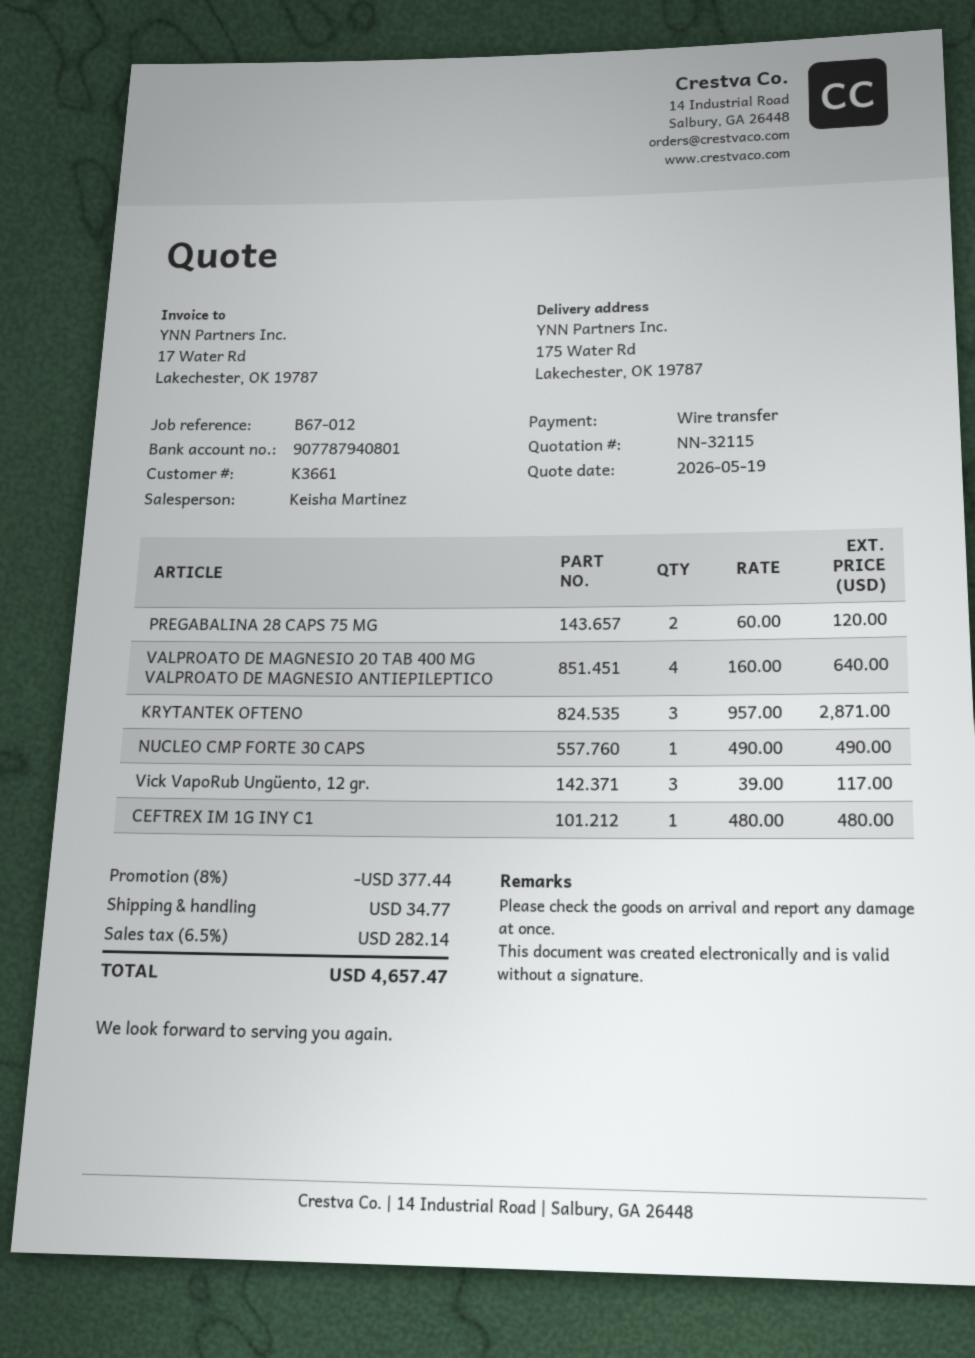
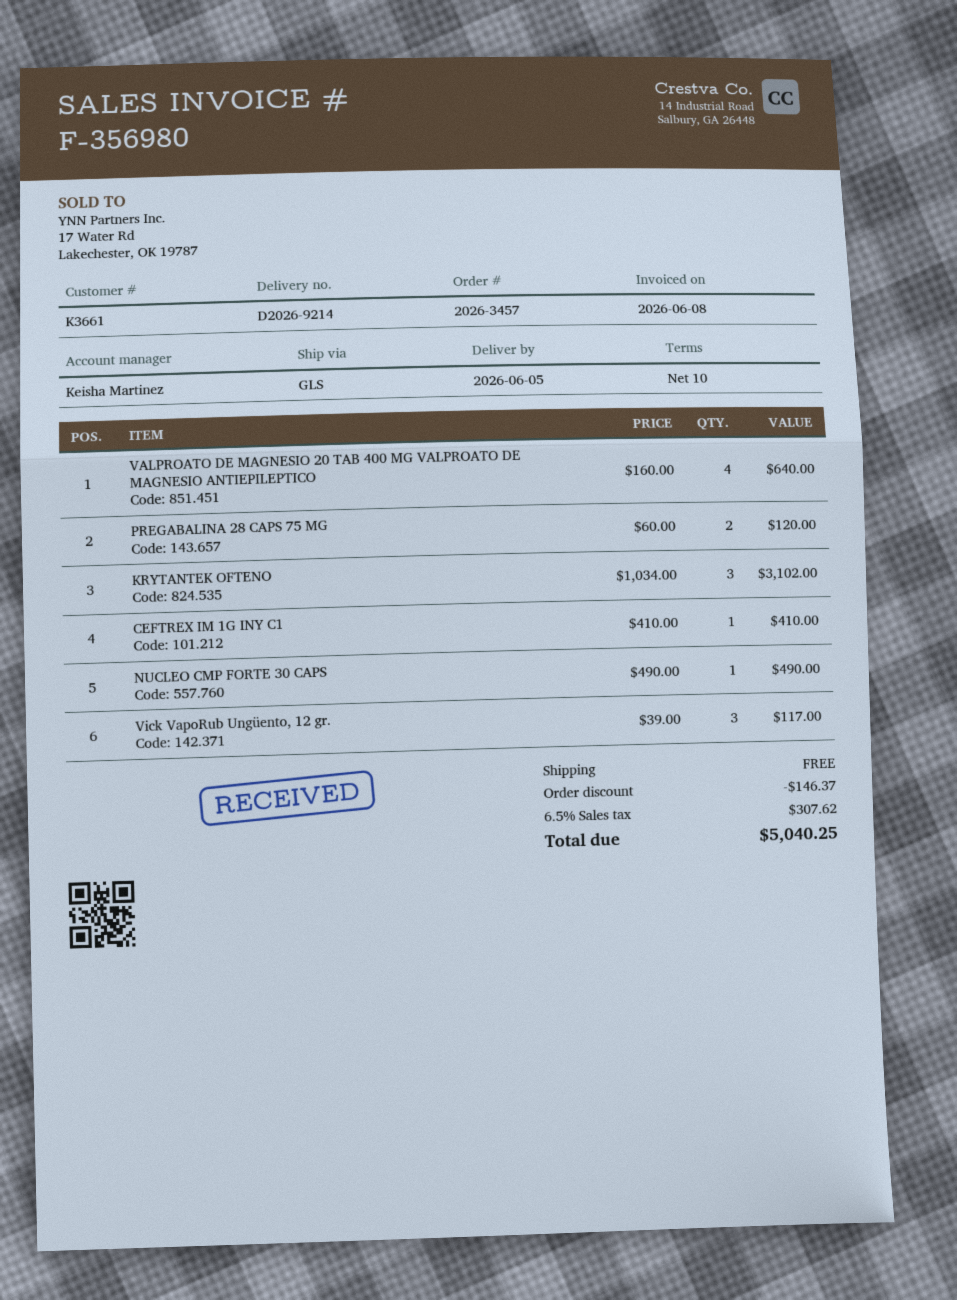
KRYTANTEK OFTENO: 3 x 957.00 = 2871.00 -> 3 x 1034.00 = 3102.00
CEFTREX IM 1G INY C1: 1 x 480.00 = 480.00 -> 1 x 410.00 = 410.00
discount: 377.44 -> 146.37
shipping: 34.77 -> 0.00
tax: 6.5% = 282.14 -> 6.5% = 307.62
total: 4657.47 -> 5040.25

